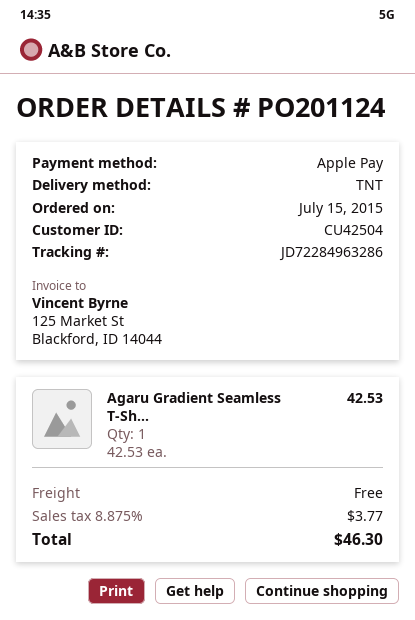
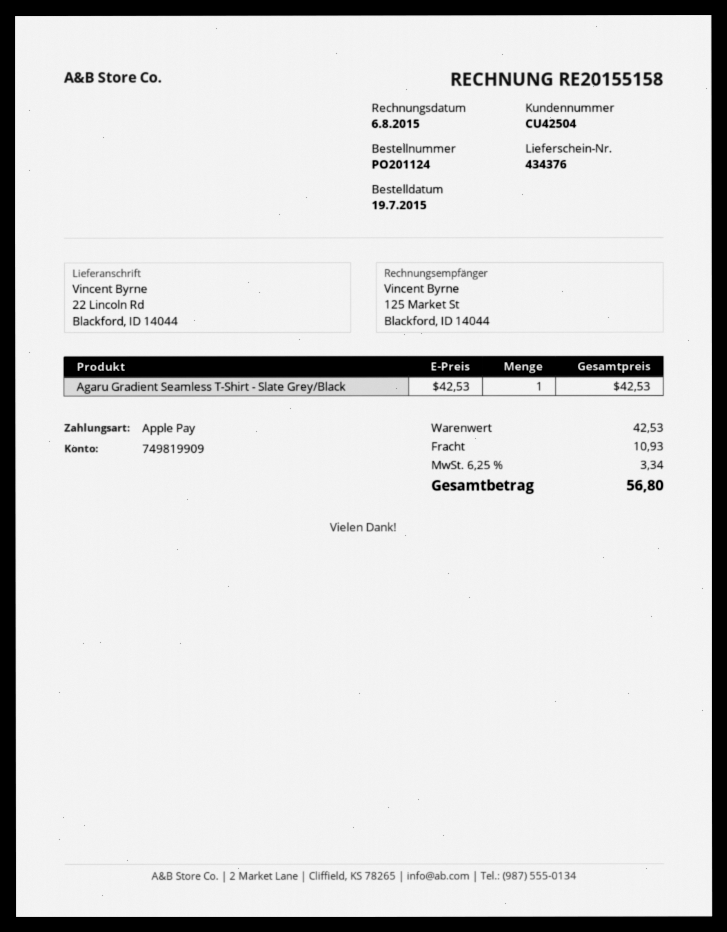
order date: 2015-07-15 -> 2015-07-19
shipping: 0.00 -> 10.93
tax: 8.875% = 3.77 -> 6.25% = 3.34
total: 46.30 -> 56.80

